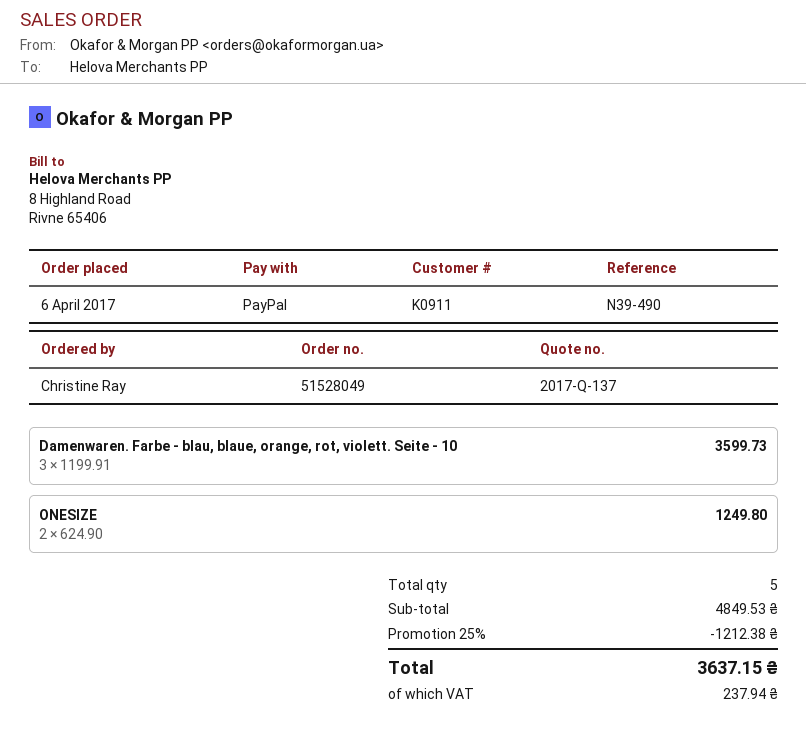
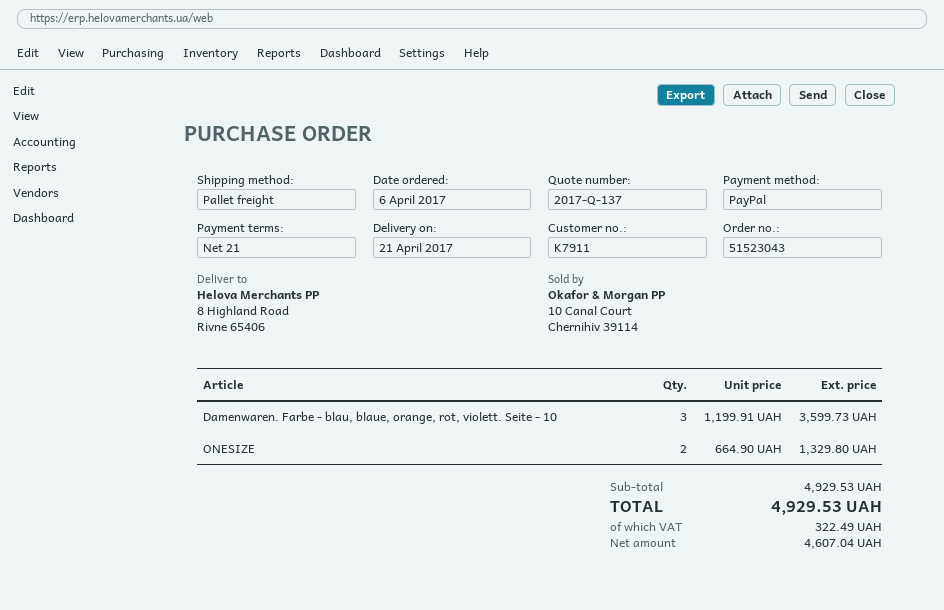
order number: 51528049 -> 51523043
customer number: K0911 -> K7911
ONESIZE: 2 x 624.90 = 1249.80 -> 2 x 664.90 = 1329.80
subtotal: 4849.53 -> 4929.53
discount: 25% = 1212.38 -> none
tax: 237.94 -> 322.49
total: 3637.15 -> 4929.53

